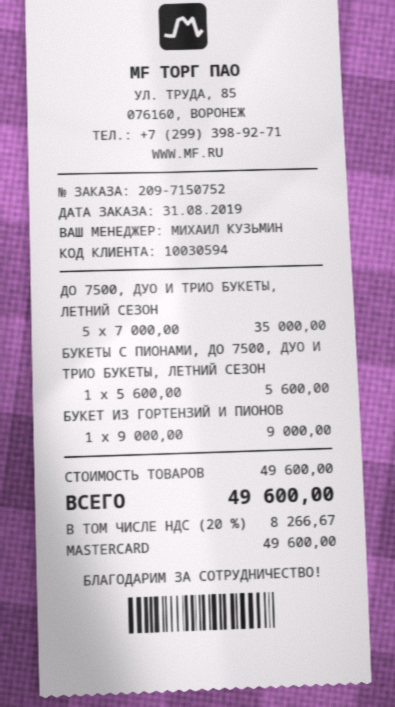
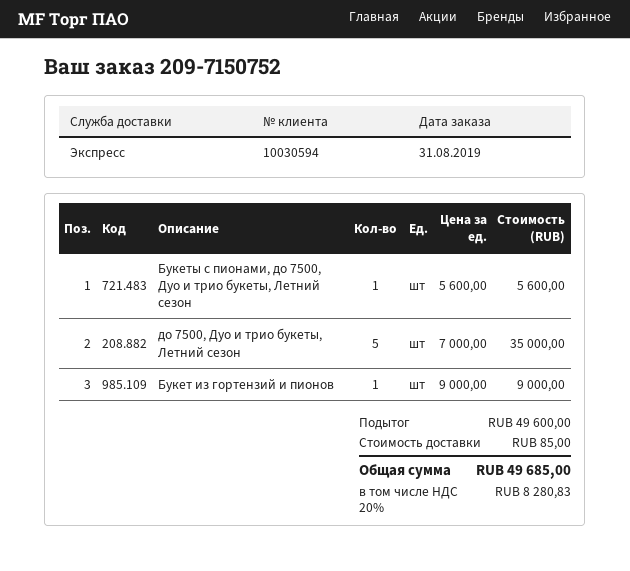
shipping: none -> 85.00
tax: 20% = 8266.67 -> 20% = 8280.83
total: 49600.00 -> 49685.00

